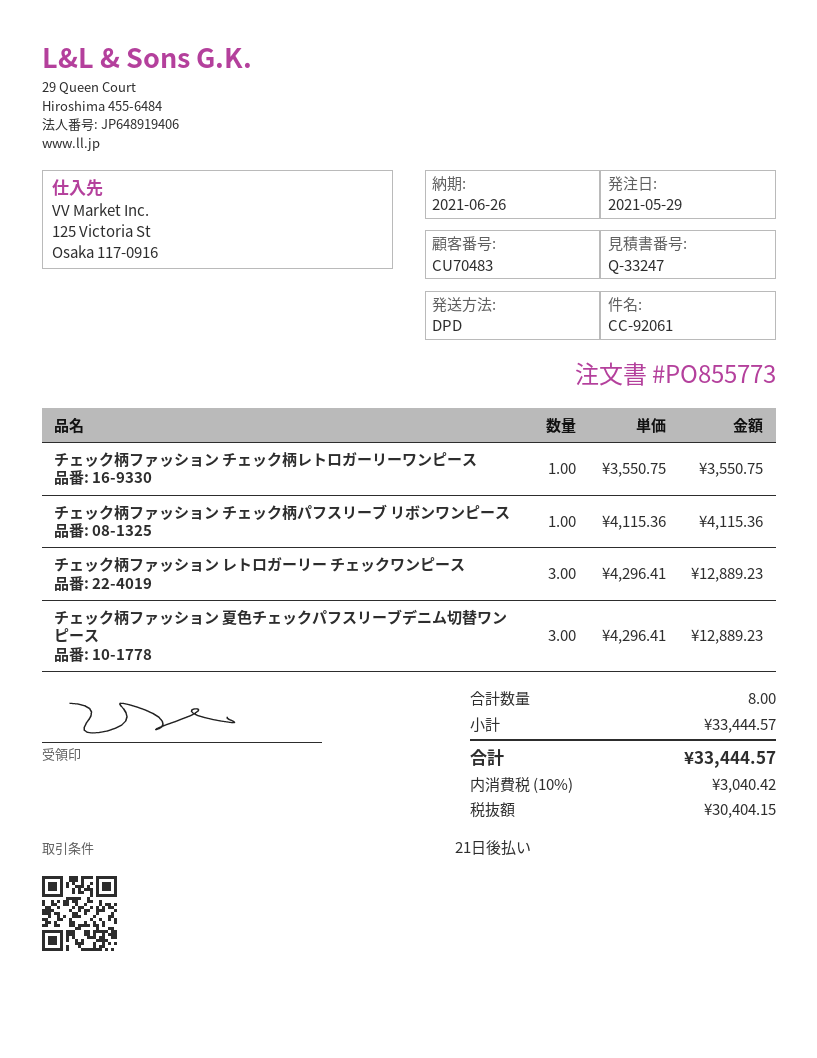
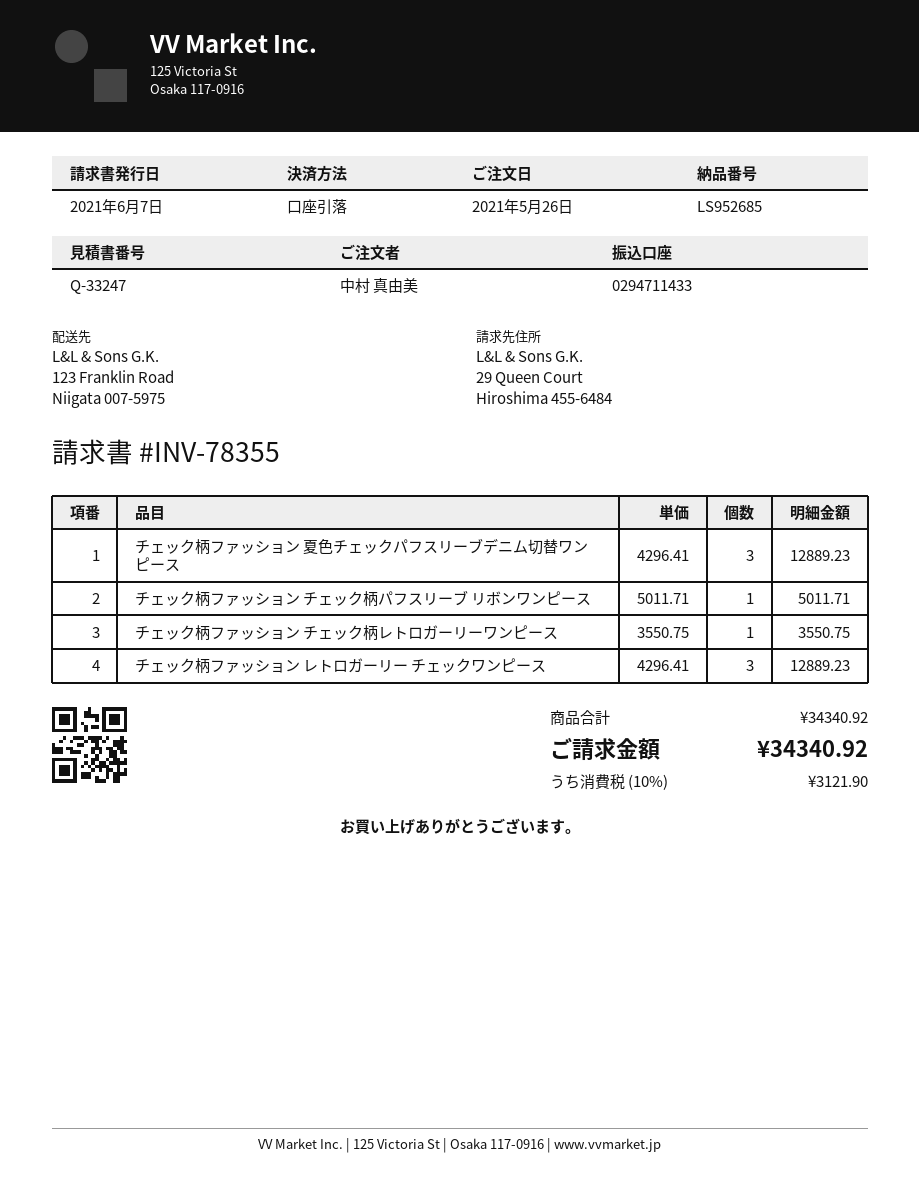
order date: 2021-05-29 -> 2021-05-26
チェック柄ファッション チェック柄パフスリーブ リボンワンピース: 1 x 4115.36 = 4115.36 -> 1 x 5011.71 = 5011.71
subtotal: 33444.57 -> 34340.92
tax: 10% = 3040.42 -> 10% = 3121.90
total: 33444.57 -> 34340.92

